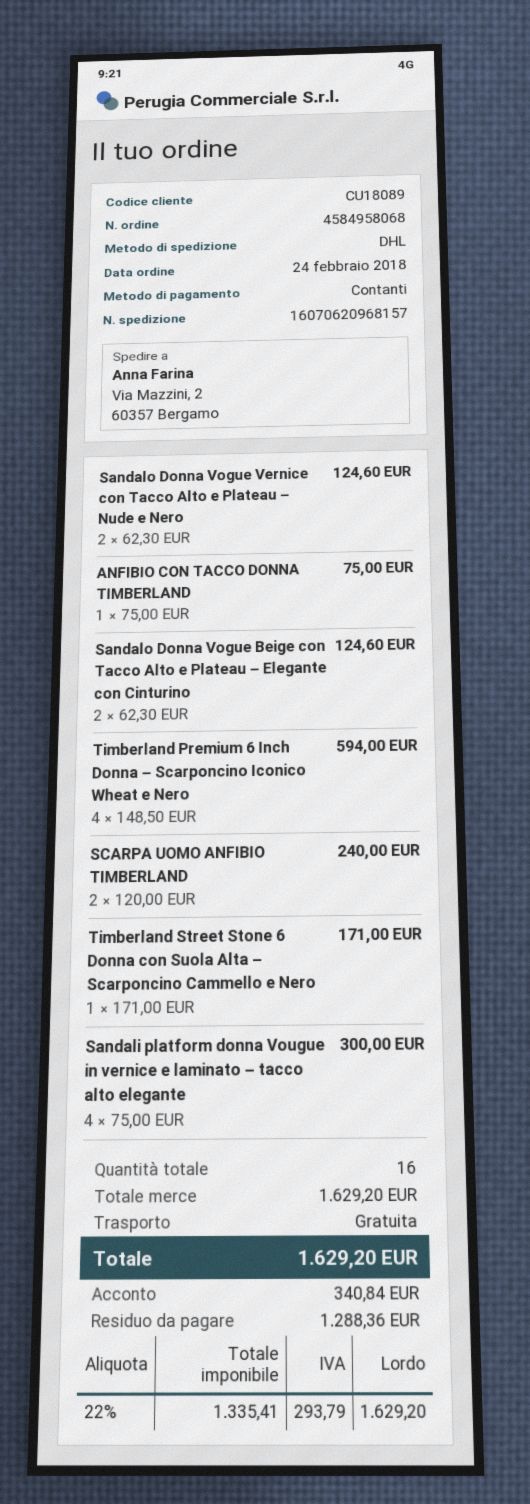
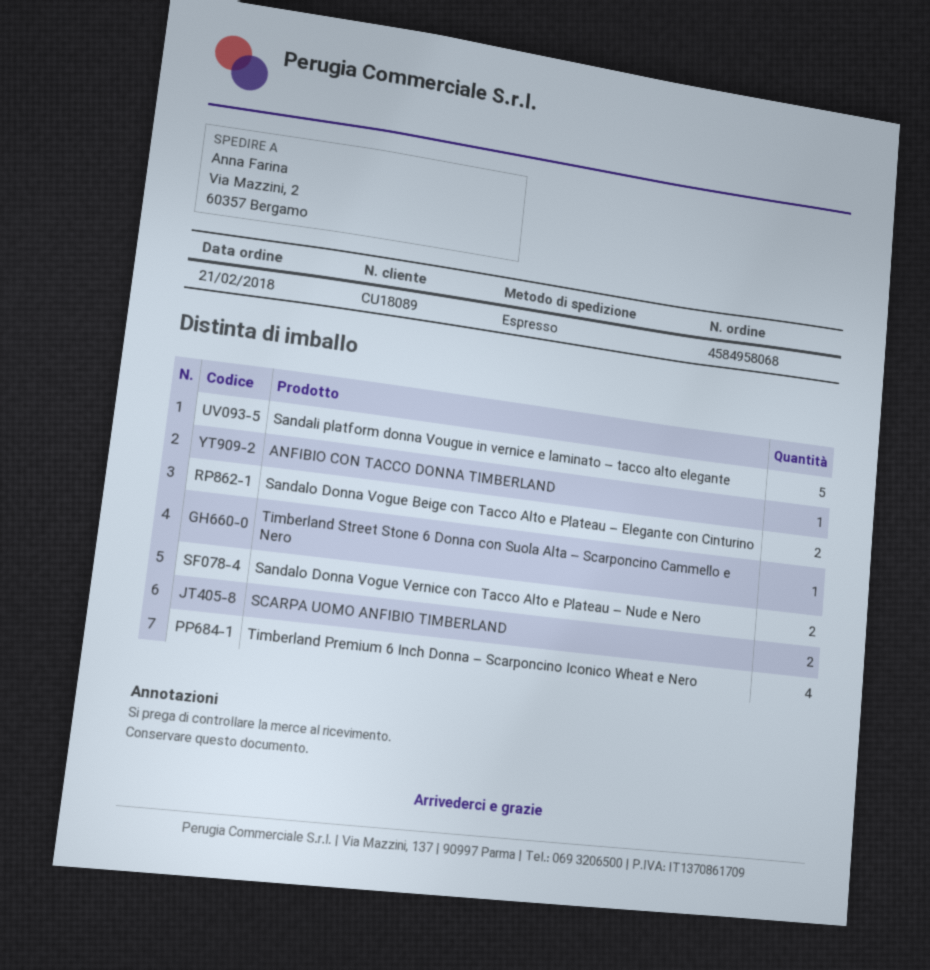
order date: 2018-02-24 -> 2018-02-21
shipping method: DHL -> express
Sandali platform donna Vougue in vernice e laminato – tacco alto elegante: 4 -> 5

